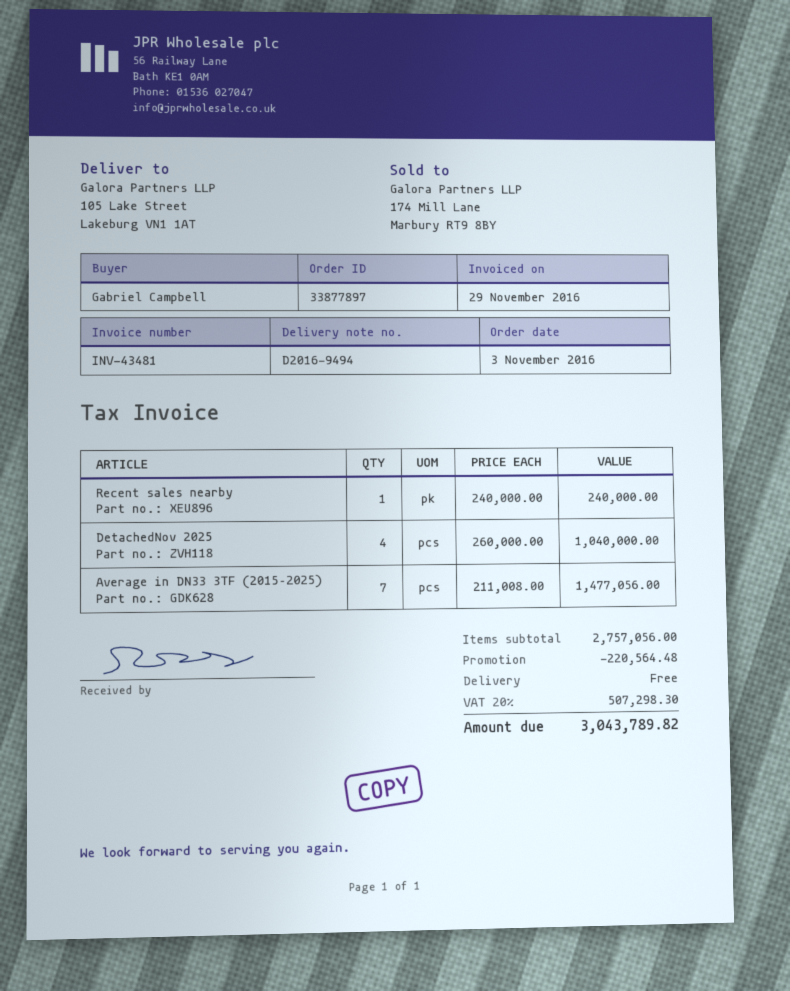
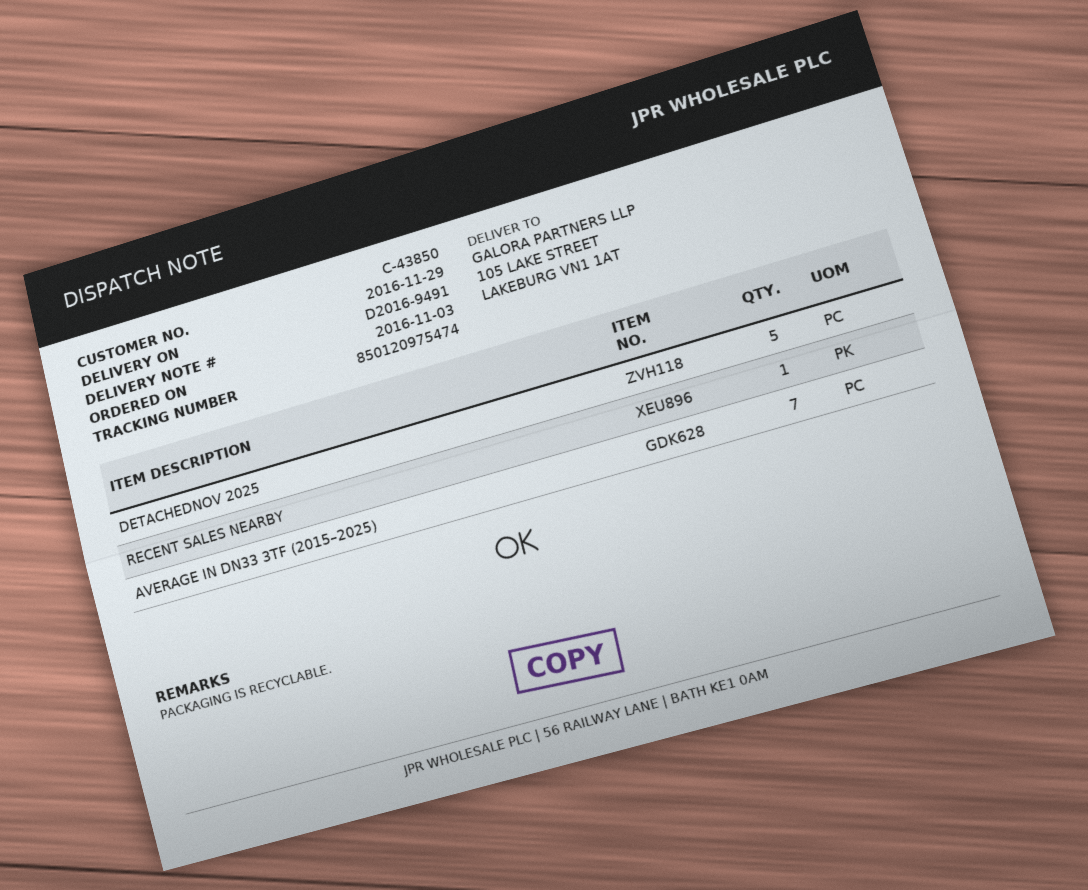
delivery note number: D2016-9494 -> D2016-9491
DetachedNov 2025: 4 -> 5

